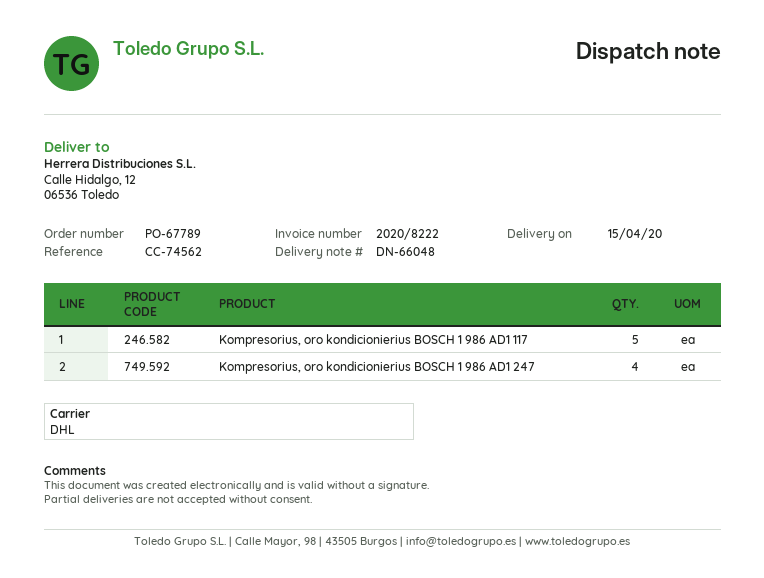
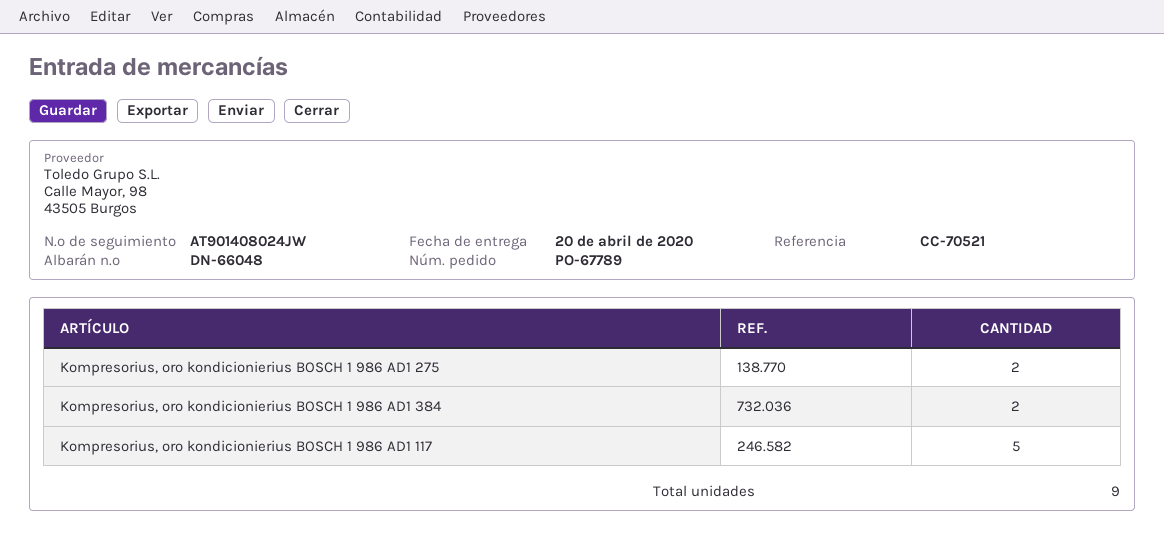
delivery date: 2020-04-15 -> 2020-04-20
reference: CC-74562 -> CC-70521
Kompresorius, oro kondicionierius BOSCH 1 986 AD1 247: 4 -> none
Kompresorius, oro kondicionierius BOSCH 1 986 AD1 275: none -> 2
Kompresorius, oro kondicionierius BOSCH 1 986 AD1 384: none -> 2

